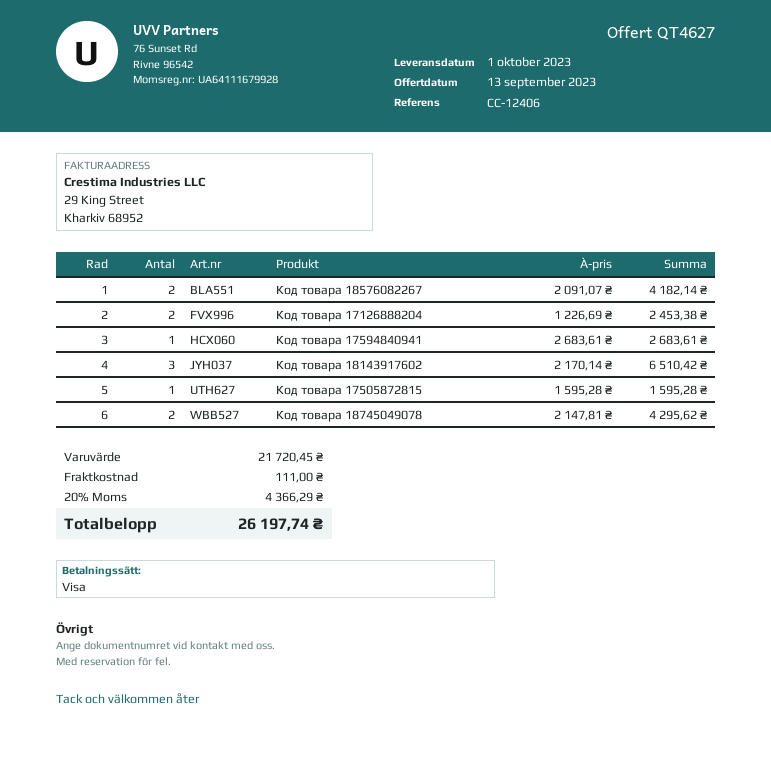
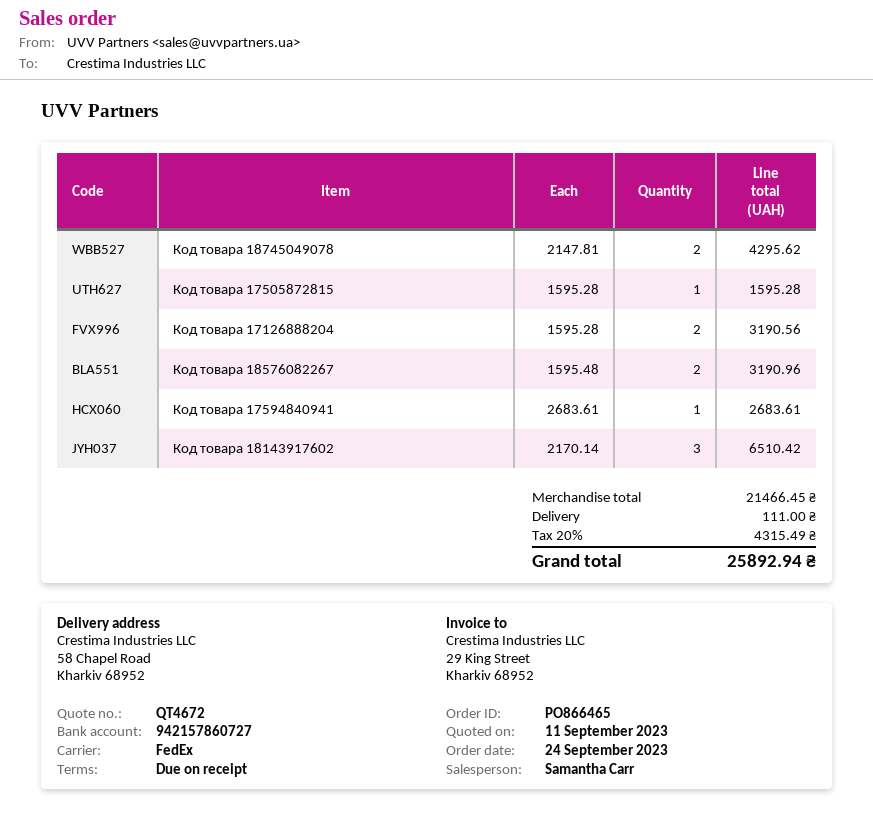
quote number: QT4627 -> QT4672
quote date: 2023-09-13 -> 2023-09-11
Код товара 18576082267: 2 x 2091.07 = 4182.14 -> 2 x 1595.48 = 3190.96
Код товара 17126888204: 2 x 1226.69 = 2453.38 -> 2 x 1595.28 = 3190.56
subtotal: 21720.45 -> 21466.45
tax: 20% = 4366.29 -> 20% = 4315.49
total: 26197.74 -> 25892.94

